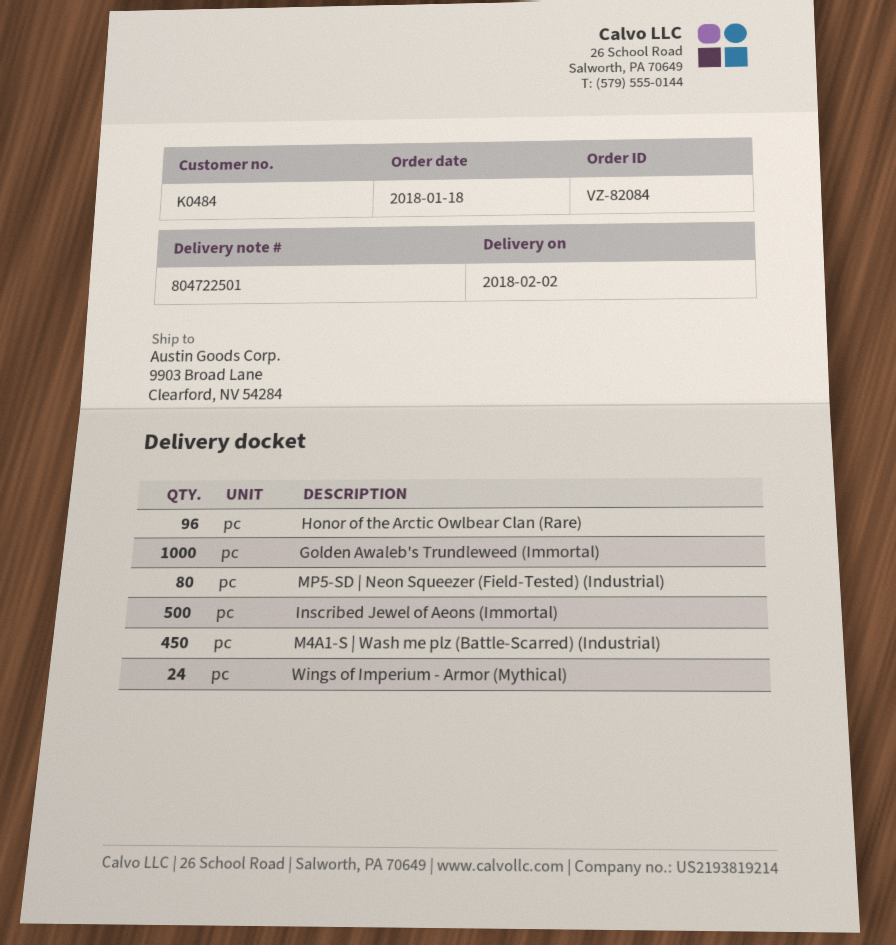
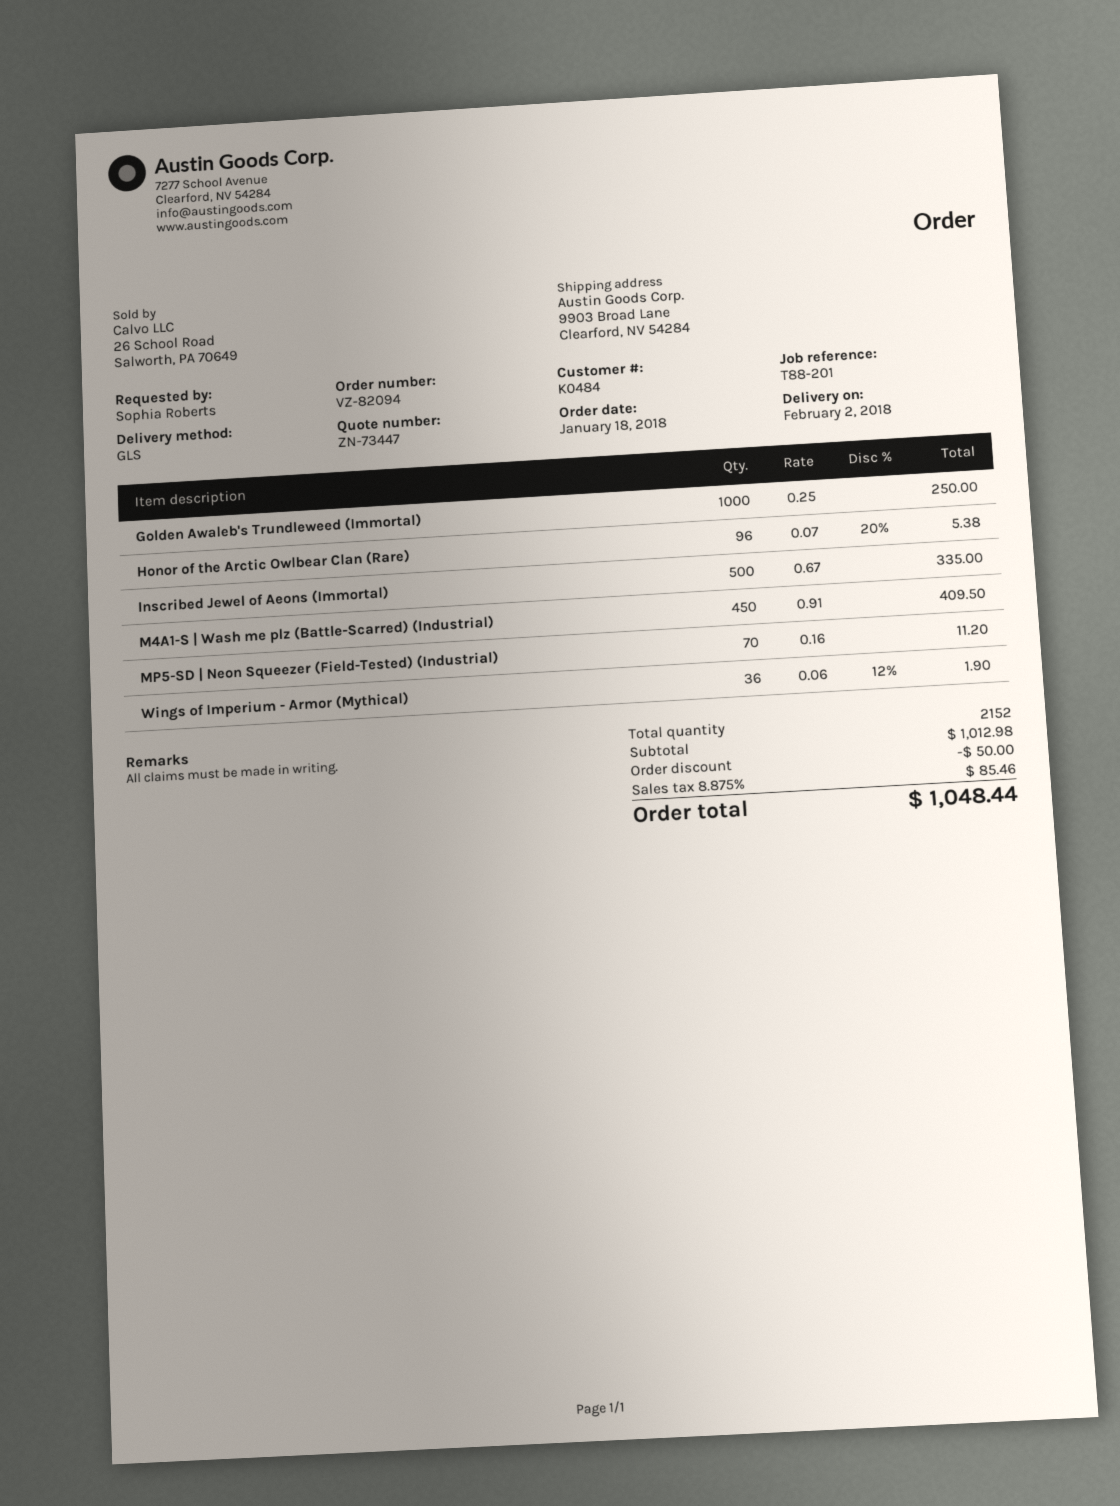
order number: VZ-82084 -> VZ-82094
MP5-SD | Neon Squeezer (Field-Tested) (Industrial): 80 -> 70
Wings of Imperium - Armor (Mythical): 24 -> 36

